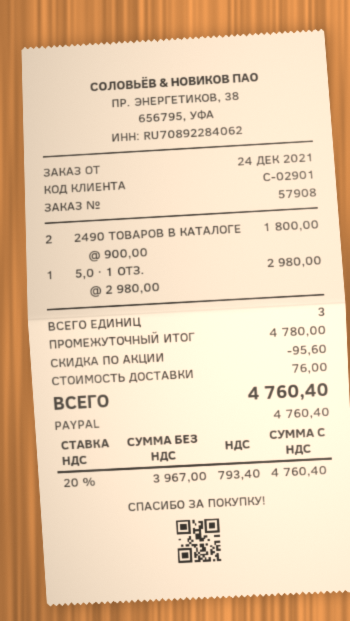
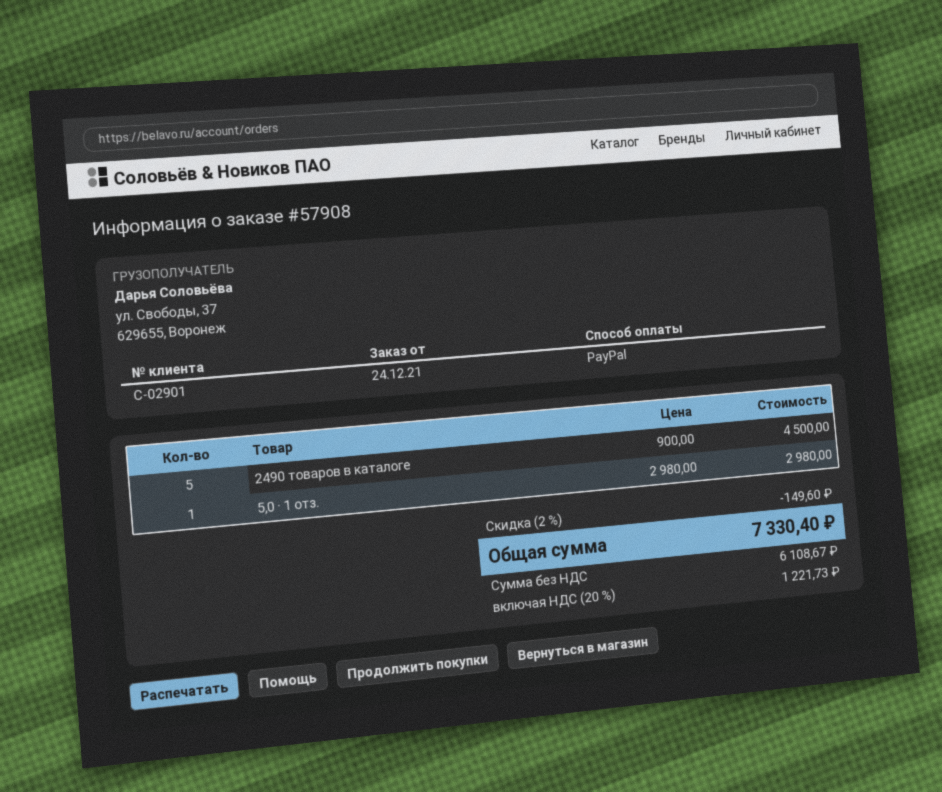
2490 ТОВАРОВ В КАТАЛОГЕ: 2 x 900.00 = 1800.00 -> 5 x 900.00 = 4500.00
discount: 95.60 -> 149.60
shipping: 76.00 -> none
net: 3967.00 -> 6108.67
tax: 20% = 793.40 -> 20% = 1221.73
total: 4760.40 -> 7330.40

